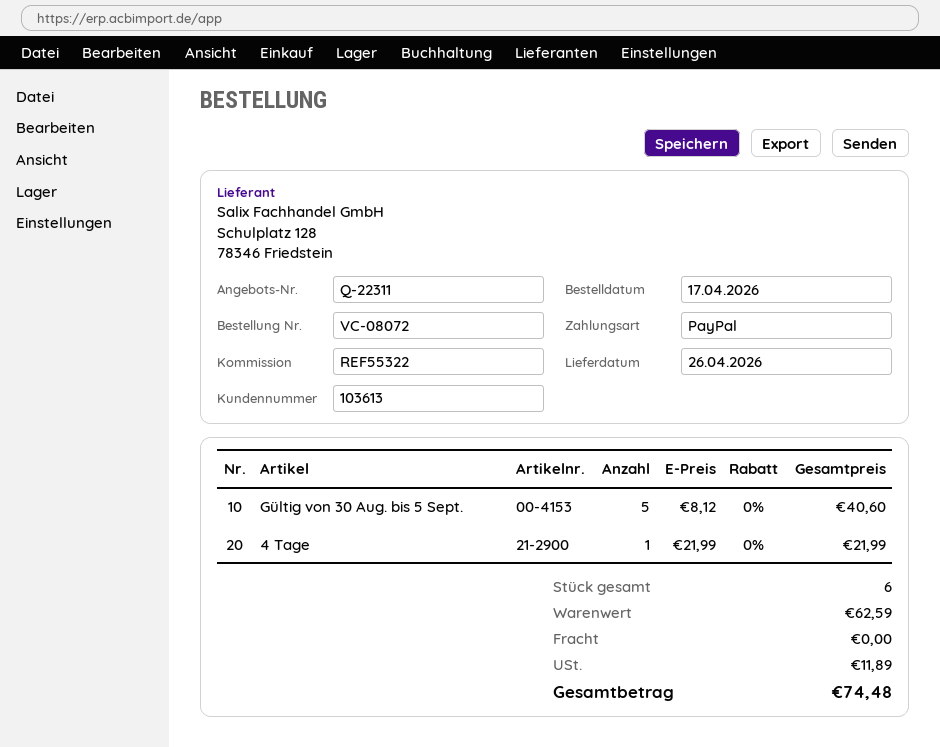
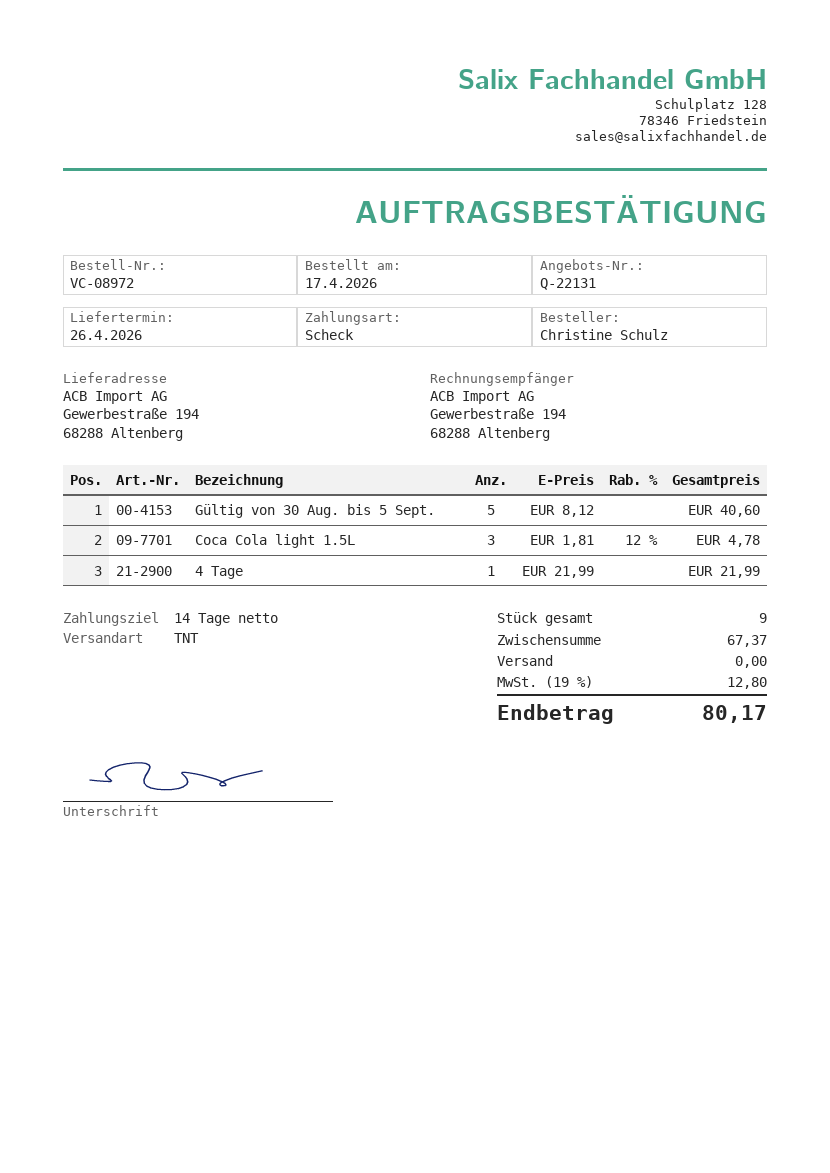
quote number: Q-22311 -> Q-22131
order number: VC-08072 -> VC-08972
payment method: PayPal -> cheque
Coca Cola light 1.5L: none -> 3 x 1.81 - 12% = 4.78
total quantity: 6 -> 9
subtotal: 62.59 -> 67.37
tax: 11.89 -> 12.80
total: 74.48 -> 80.17

